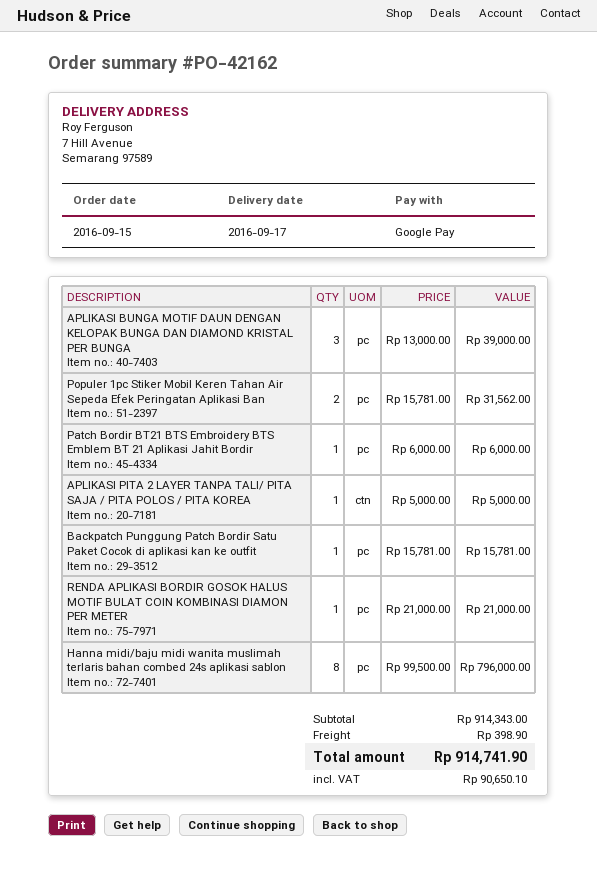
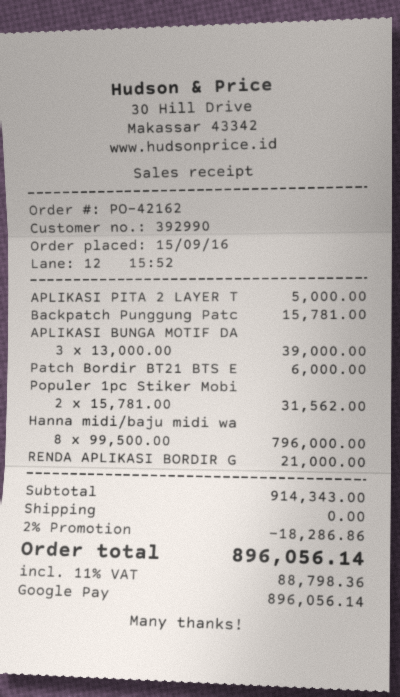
discount: none -> 2% = 18286.86
shipping: 398.90 -> 0.00
tax: 90650.10 -> 88798.36
total: 914741.90 -> 896056.14

